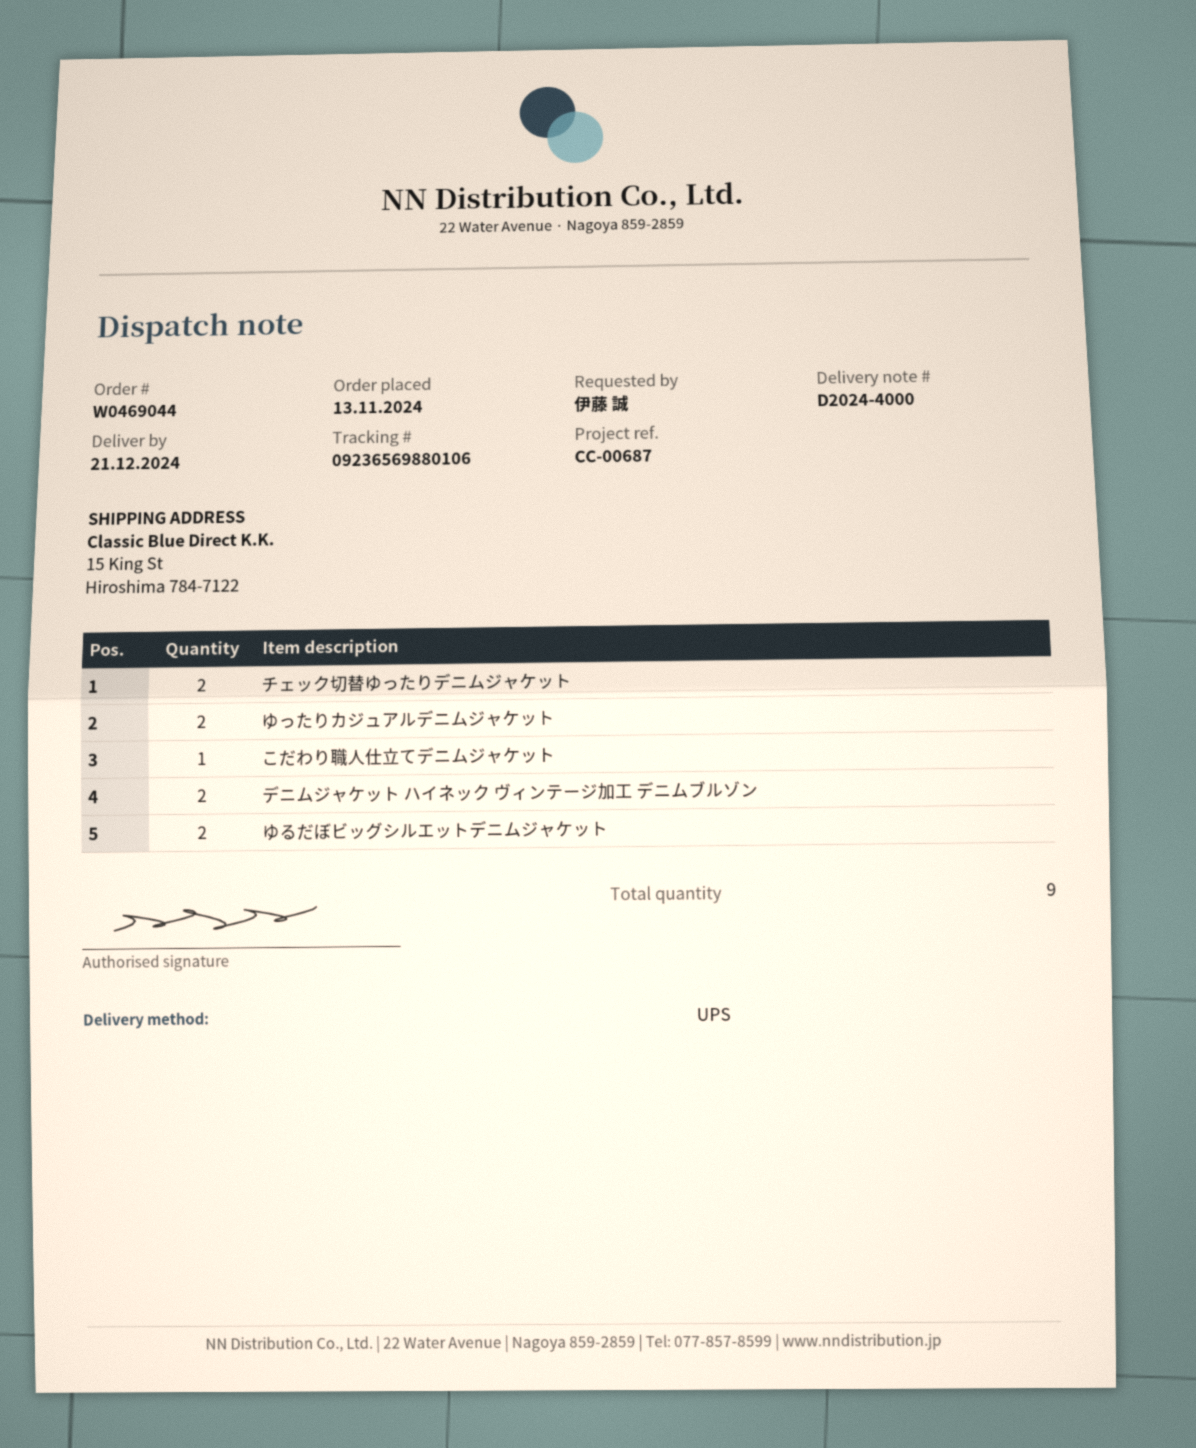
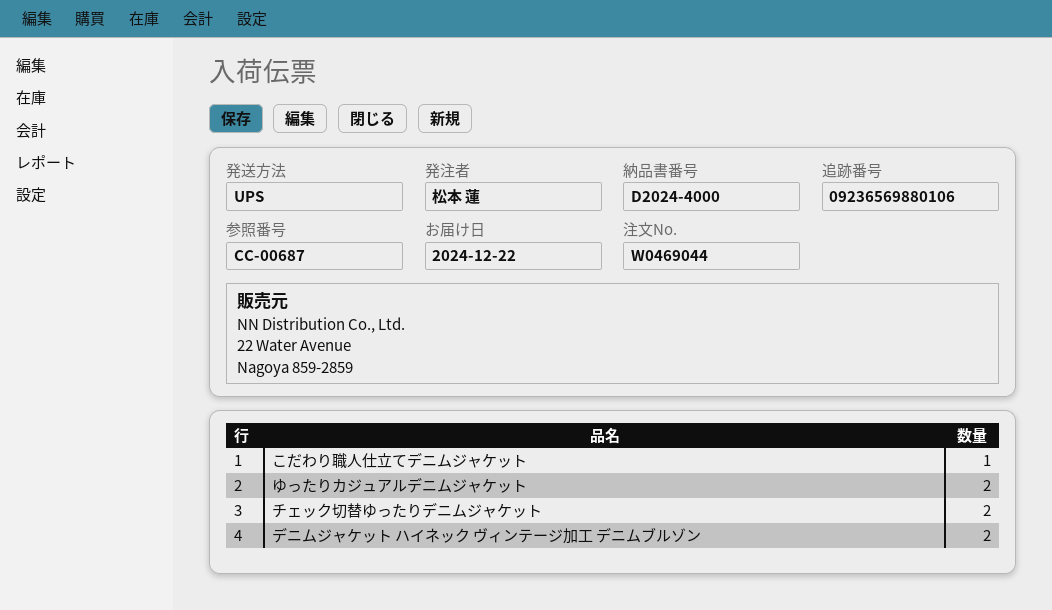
delivery date: 2024-12-21 -> 2024-12-22
ordered by: 伊藤 誠 -> 松本 蓮
ゆるだぼビッグシルエットデニムジャケット: 2 -> none

